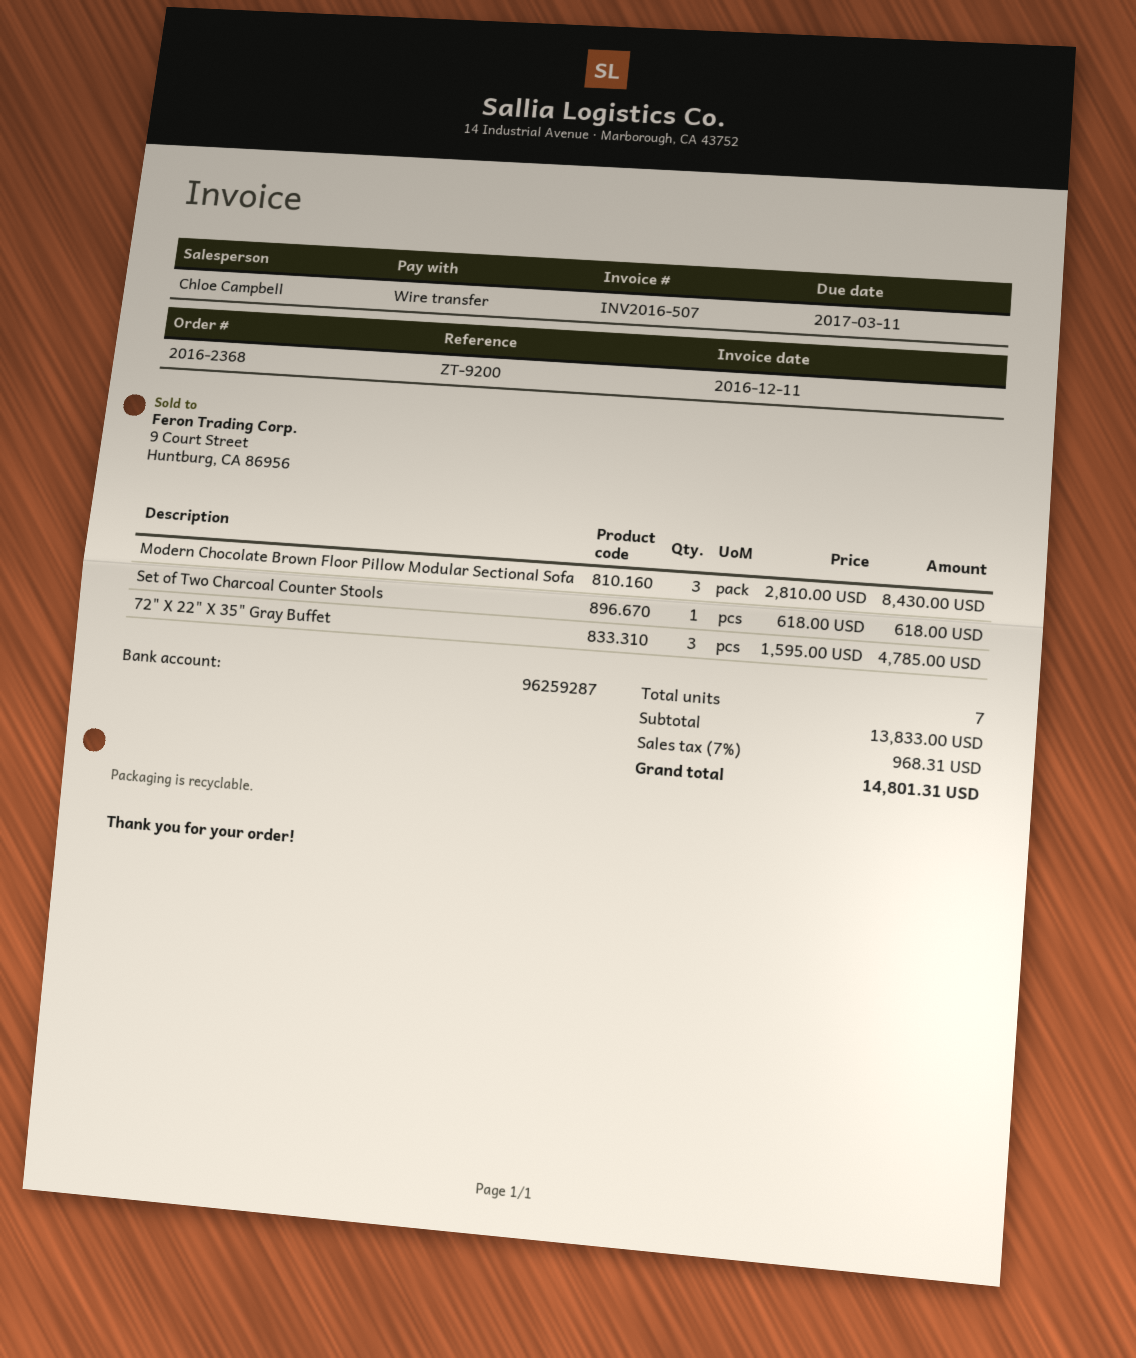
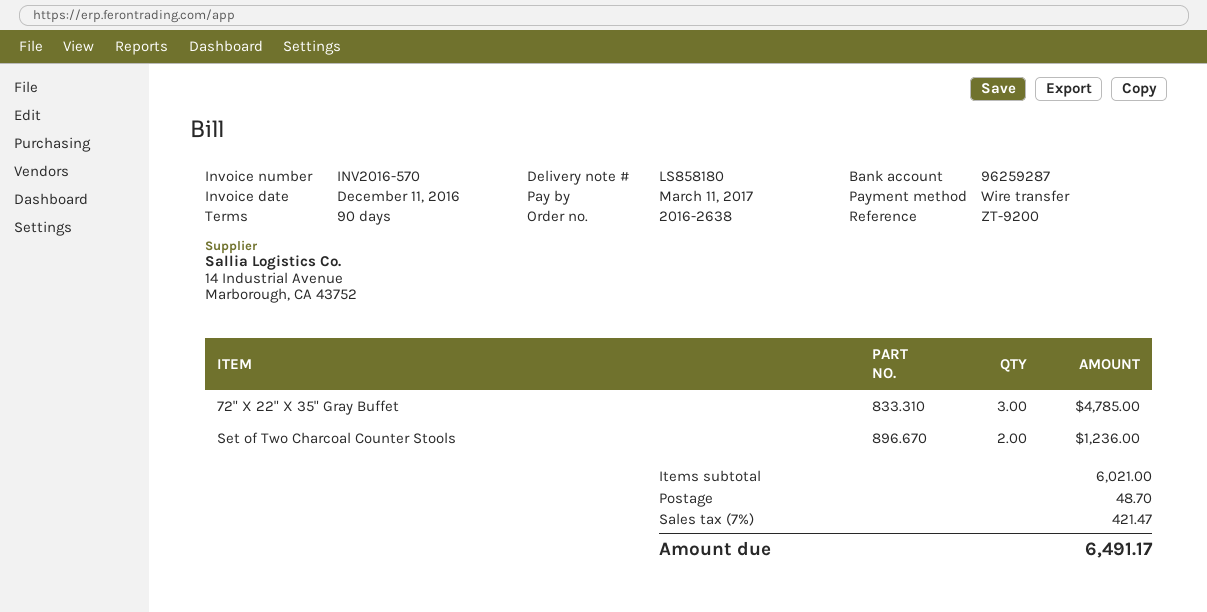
order number: 2016-2368 -> 2016-2638
invoice number: INV2016-507 -> INV2016-570
Modern Chocolate Brown Floor Pillow Modular Sectional Sofa: 3 for 8430.00 -> none
Set of Two Charcoal Counter Stools: 1 for 618.00 -> 2 for 1236.00
subtotal: 13833.00 -> 6021.00
shipping: none -> 48.70
tax: 7% = 968.31 -> 7% = 421.47
total: 14801.31 -> 6491.17

